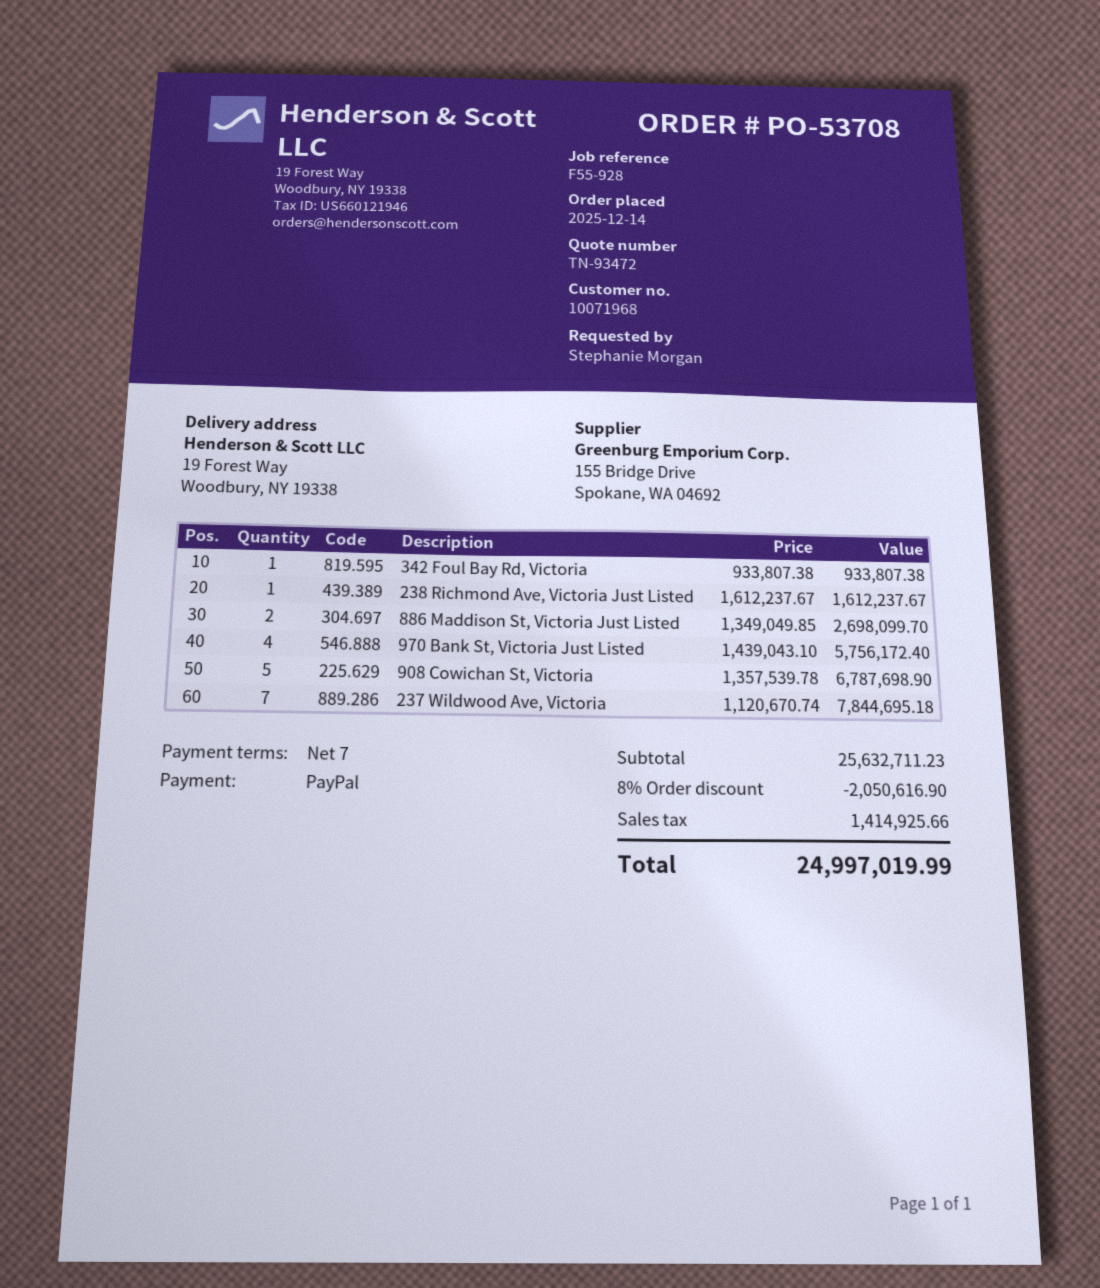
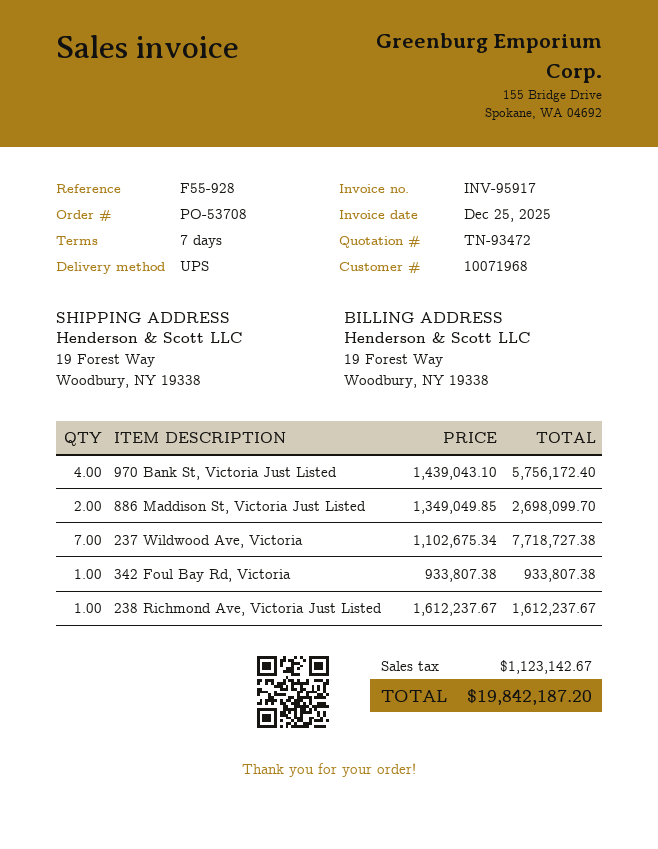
908 Cowichan St, Victoria: 5 x 1357539.78 = 6787698.90 -> none
237 Wildwood Ave, Victoria: 7 x 1120670.74 = 7844695.18 -> 7 x 1102675.34 = 7718727.38
discount: 8% = 2050616.90 -> none
tax: 1414925.66 -> 1123142.67
total: 24997019.99 -> 19842187.20

